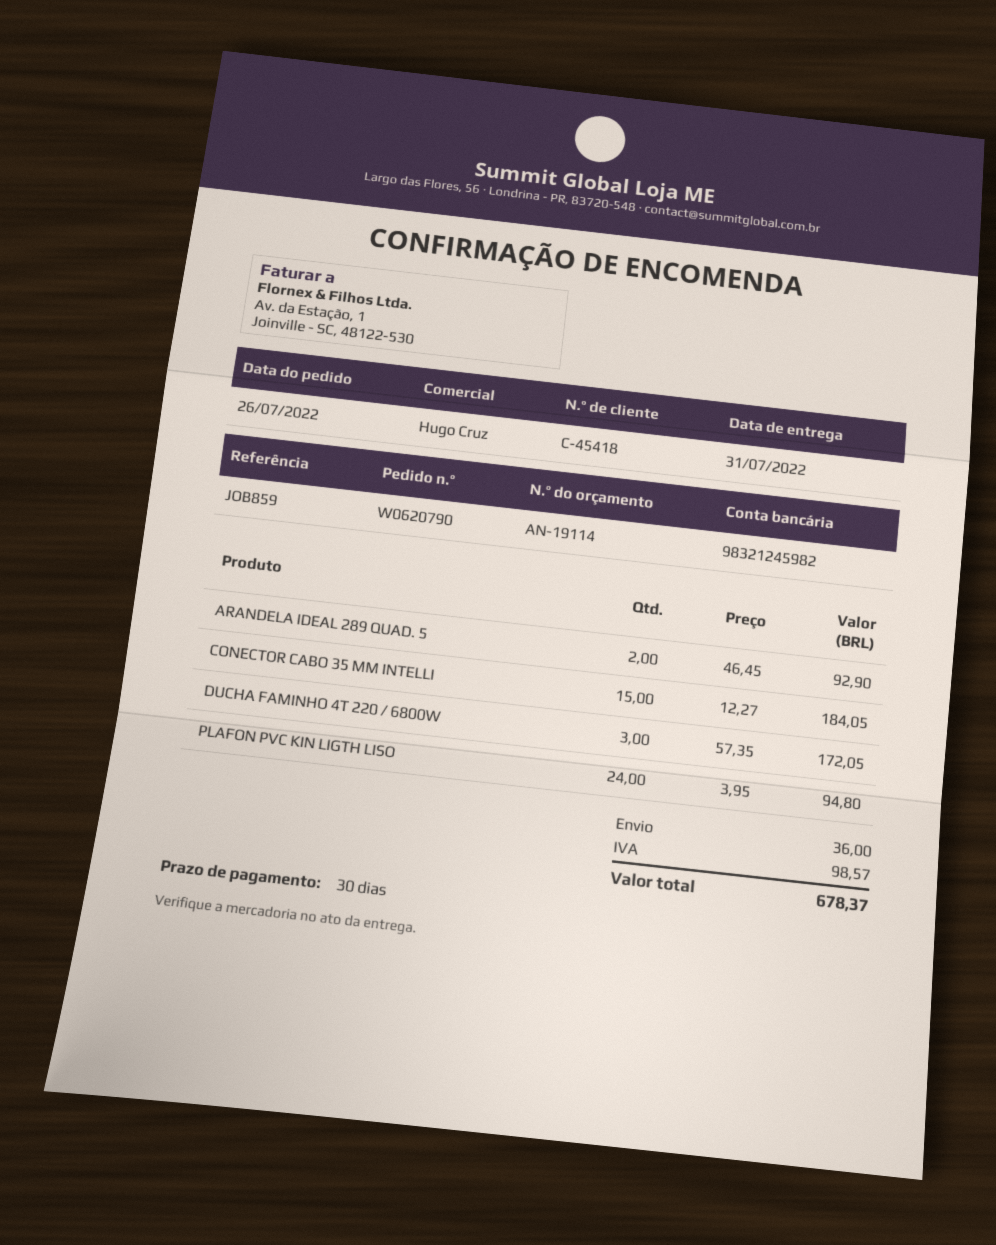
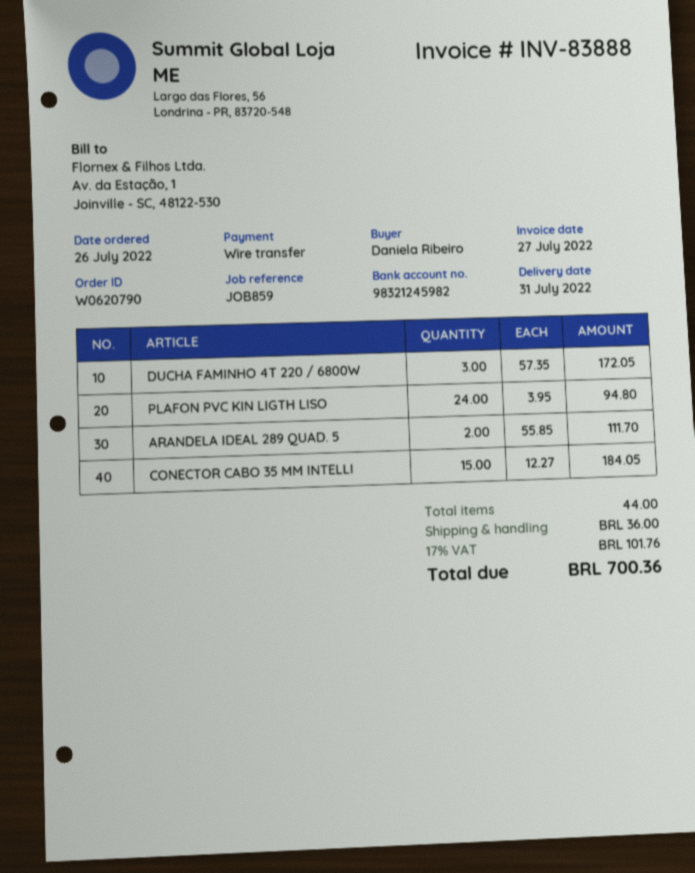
ARANDELA IDEAL 289 QUAD. 5: 2 x 46.45 = 92.90 -> 2 x 55.85 = 111.70
tax: 98.57 -> 101.76
total: 678.37 -> 700.36

